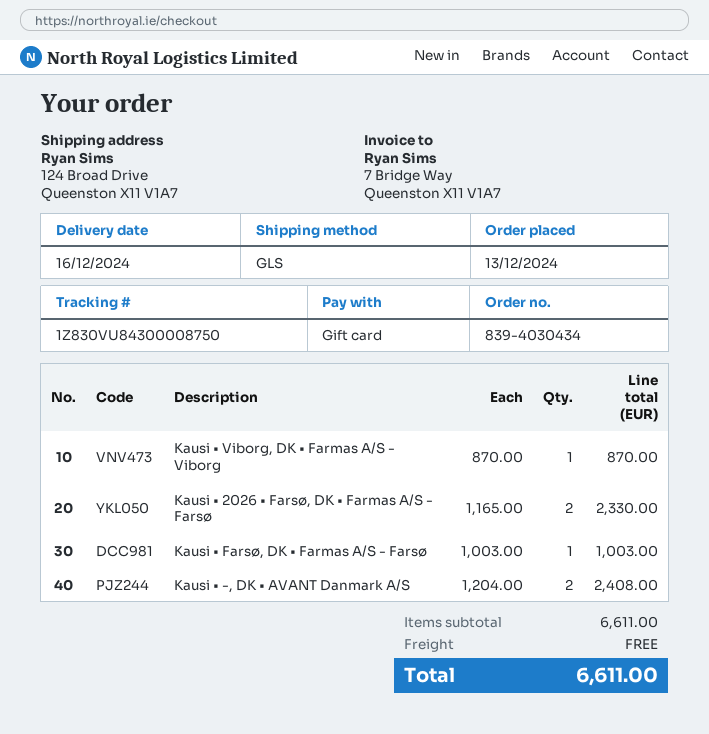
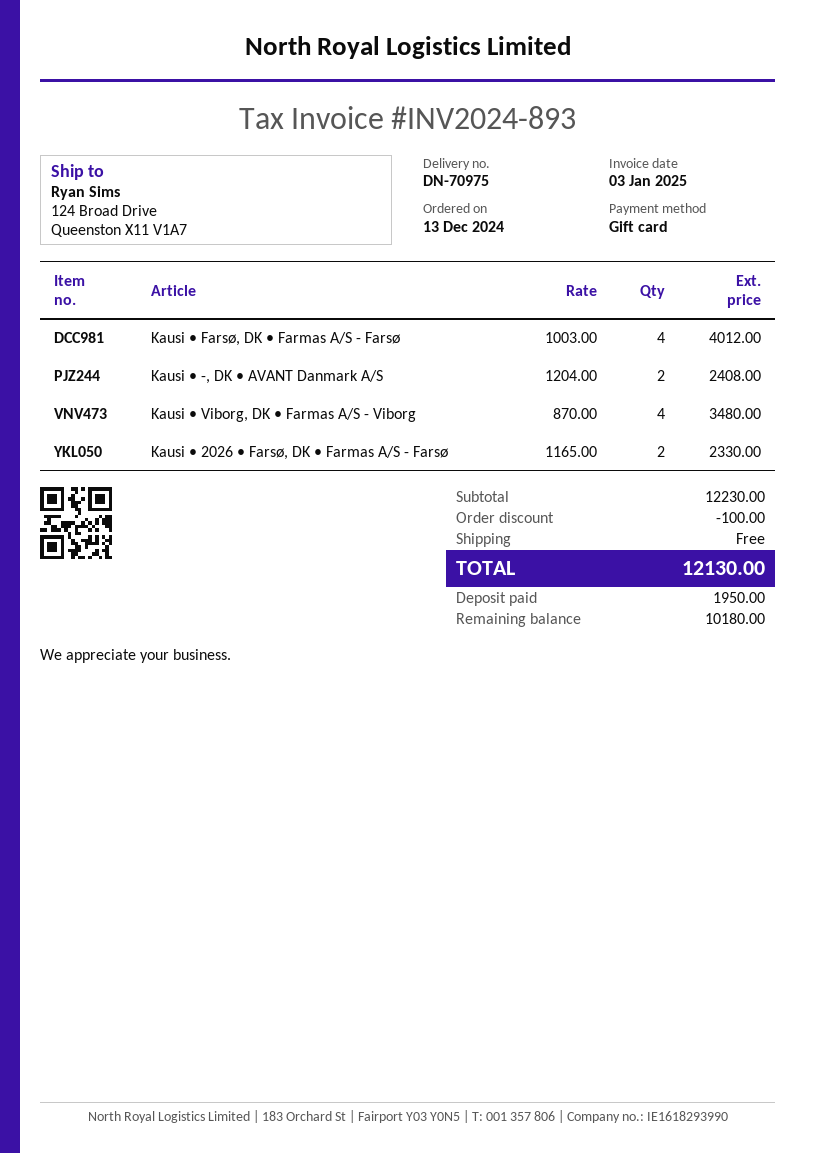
Kausi • Viborg, DK • Farmas A/S - Viborg: 1 x 870.00 = 870.00 -> 4 x 870.00 = 3480.00
Kausi • Farsø, DK • Farmas A/S - Farsø: 1 x 1003.00 = 1003.00 -> 4 x 1003.00 = 4012.00
subtotal: 6611.00 -> 12230.00
discount: none -> 100.00
total: 6611.00 -> 12130.00

